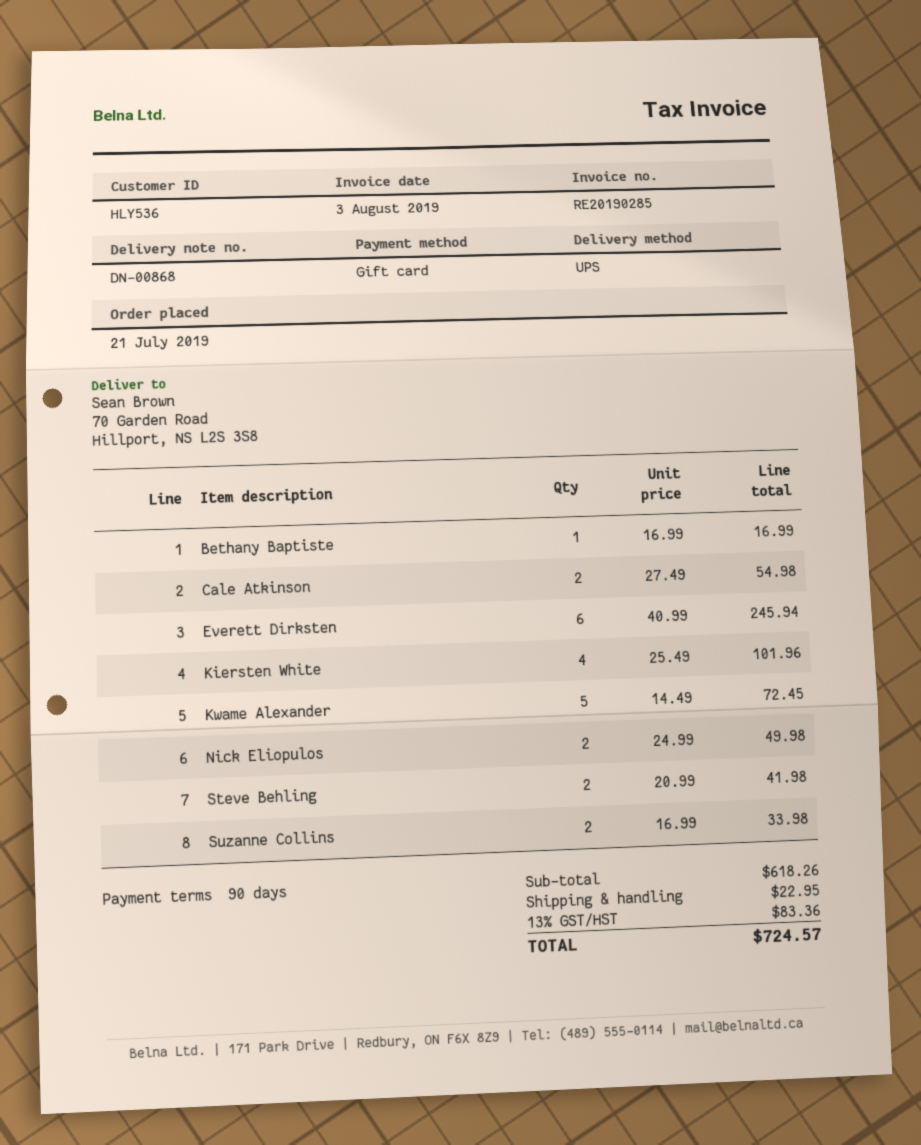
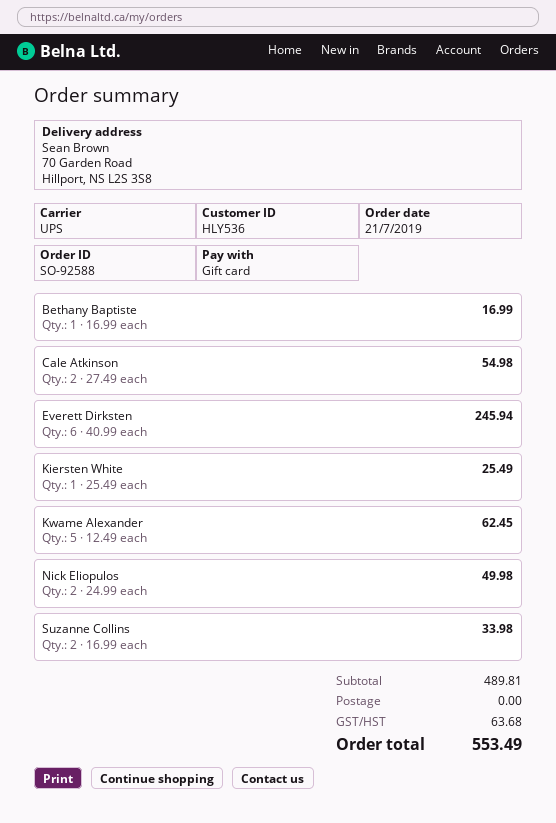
Kiersten White: 4 x 25.49 = 101.96 -> 1 x 25.49 = 25.49
Kwame Alexander: 5 x 14.49 = 72.45 -> 5 x 12.49 = 62.45
Steve Behling: 2 x 20.99 = 41.98 -> none
subtotal: 618.26 -> 489.81
shipping: 22.95 -> 0.00
tax: 83.36 -> 63.68
total: 724.57 -> 553.49

